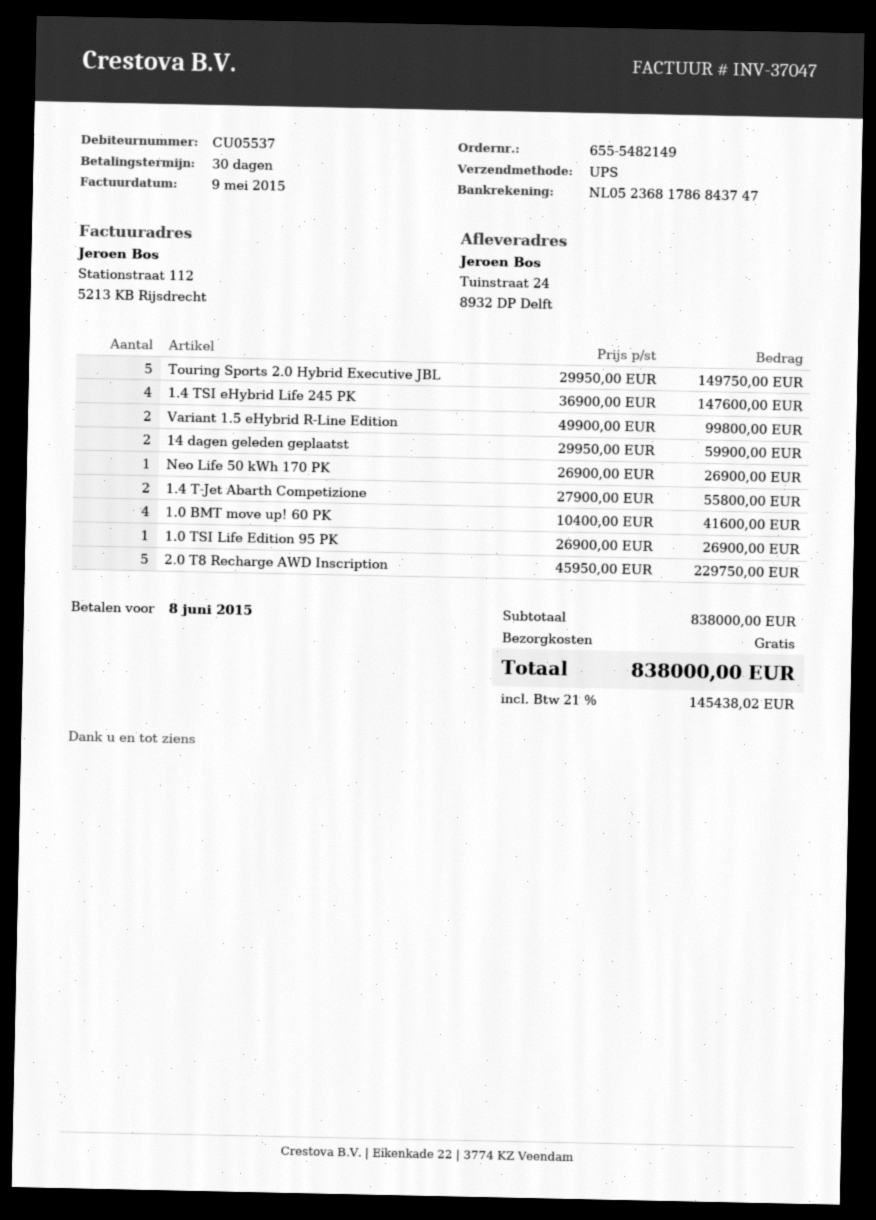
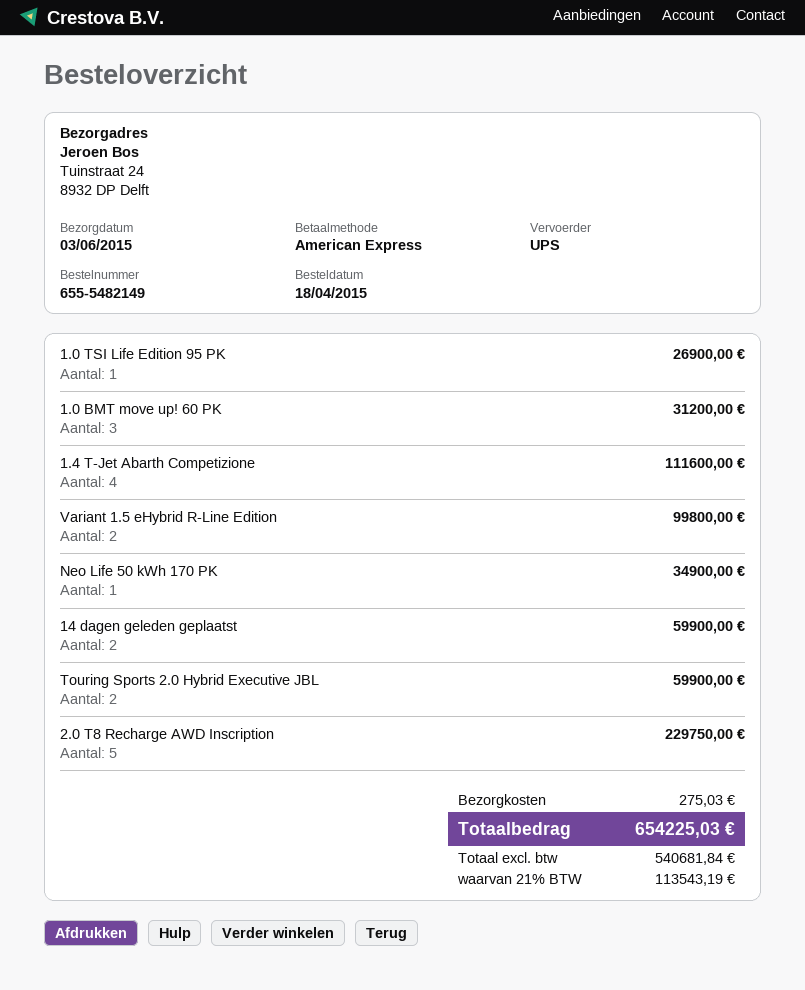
Touring Sports 2.0 Hybrid Executive JBL: 5 for 149750.00 -> 2 for 59900.00
1.4 TSI eHybrid Life 245 PK: 4 for 147600.00 -> none
Neo Life 50 kWh 170 PK: 1 for 26900.00 -> 1 for 34900.00
1.4 T-Jet Abarth Competizione: 2 for 55800.00 -> 4 for 111600.00
1.0 BMT move up! 60 PK: 4 for 41600.00 -> 3 for 31200.00
shipping: 0.00 -> 275.03
tax: 21% = 145438.02 -> 21% = 113543.19
total: 838000.00 -> 654225.03

